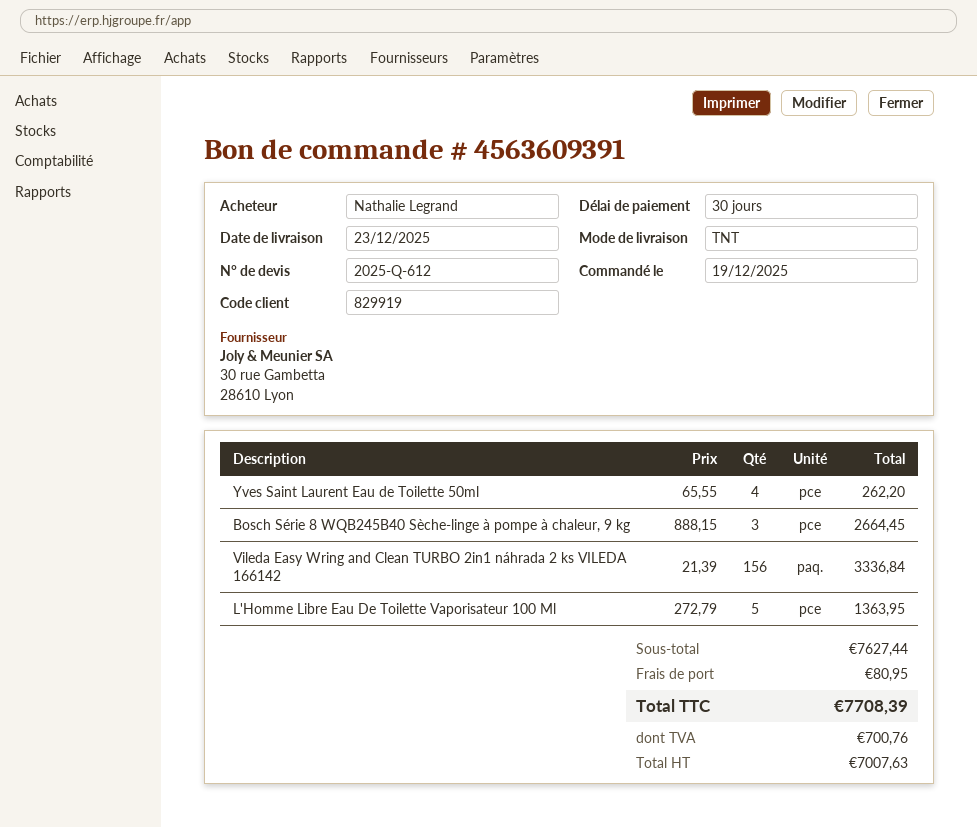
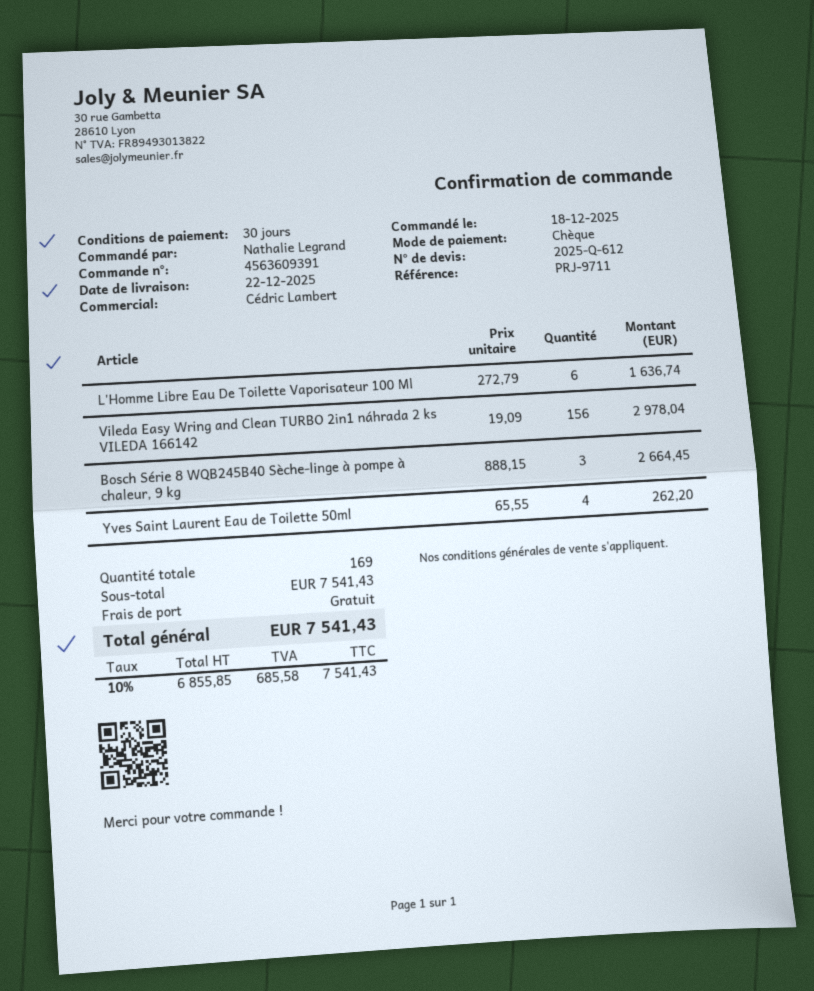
order date: 2025-12-19 -> 2025-12-18
delivery date: 2025-12-23 -> 2025-12-22
Vileda Easy Wring and Clean TURBO 2in1 náhrada 2 ks VILEDA 166142: 156 x 21.39 = 3336.84 -> 156 x 19.09 = 2978.04
L'Homme Libre Eau De Toilette Vaporisateur 100 Ml: 5 x 272.79 = 1363.95 -> 6 x 272.79 = 1636.74
subtotal: 7627.44 -> 7541.43
shipping: 80.95 -> 0.00
net: 7007.63 -> 6855.85
tax: 700.76 -> 685.58
total: 7708.39 -> 7541.43

